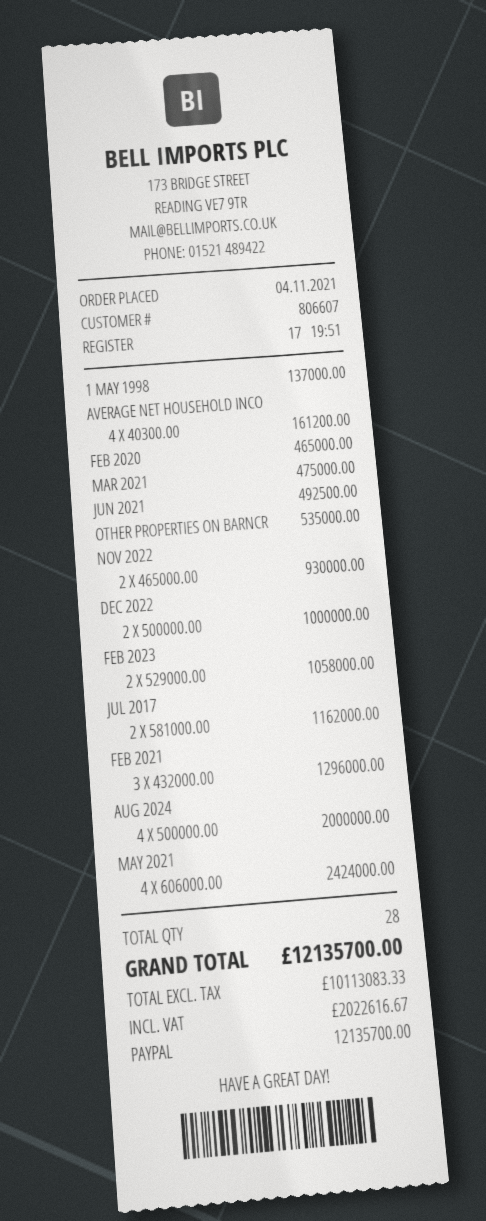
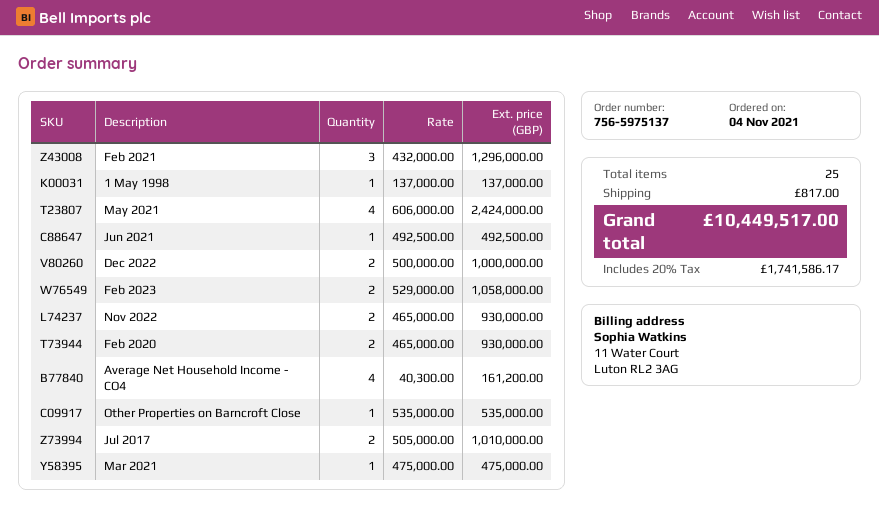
FEB 2020: 1 x 465000.00 = 465000.00 -> 2 x 465000.00 = 930000.00
JUL 2017: 2 x 581000.00 = 1162000.00 -> 2 x 505000.00 = 1010000.00
AUG 2024: 4 x 500000.00 = 2000000.00 -> none
total quantity: 28 -> 25
shipping: none -> 817.00
tax: 2022616.67 -> 1741586.17
total: 12135700.00 -> 10449517.00

